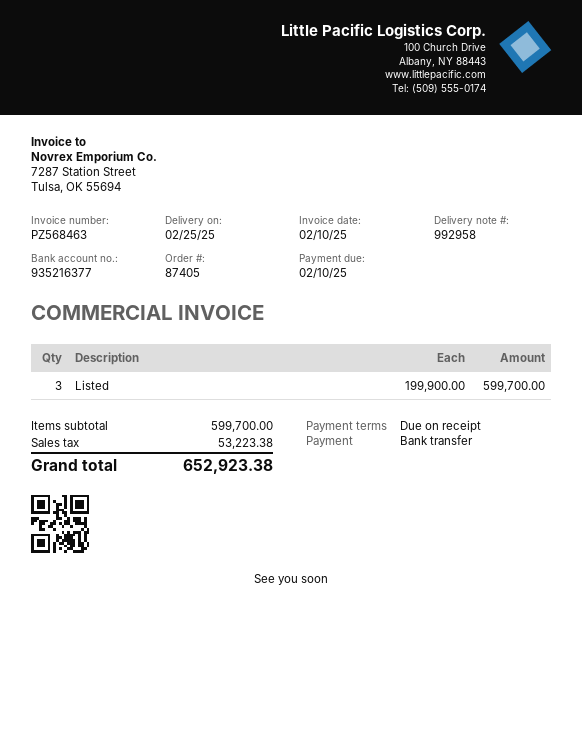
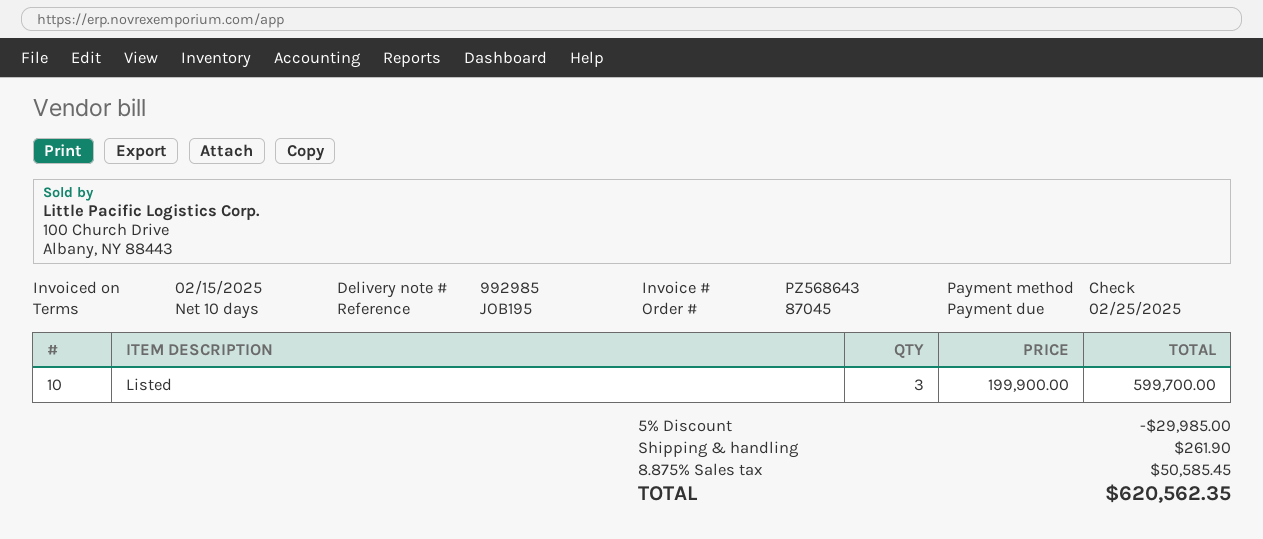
order number: 87405 -> 87045
delivery note number: 992958 -> 992985
invoice number: PZ568463 -> PZ568643
invoice date: 2025-02-10 -> 2025-02-15
payment terms: on receipt -> 10 days
due date: 2025-02-10 -> 2025-02-25
payment method: bank transfer -> cheque
discount: none -> 5% = 29985.00
shipping: none -> 261.90
tax: 53223.38 -> 50585.45
total: 652923.38 -> 620562.35

